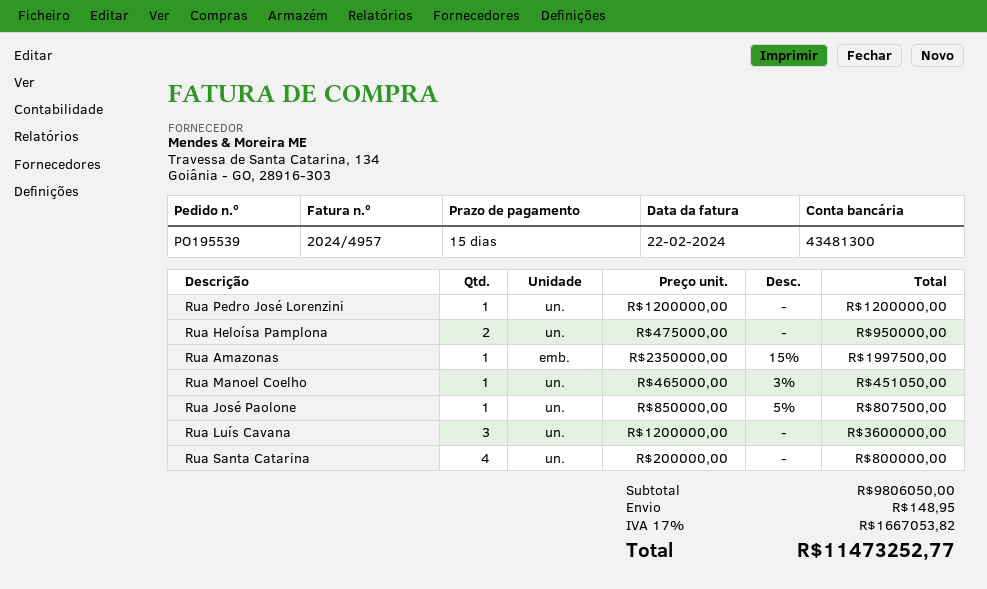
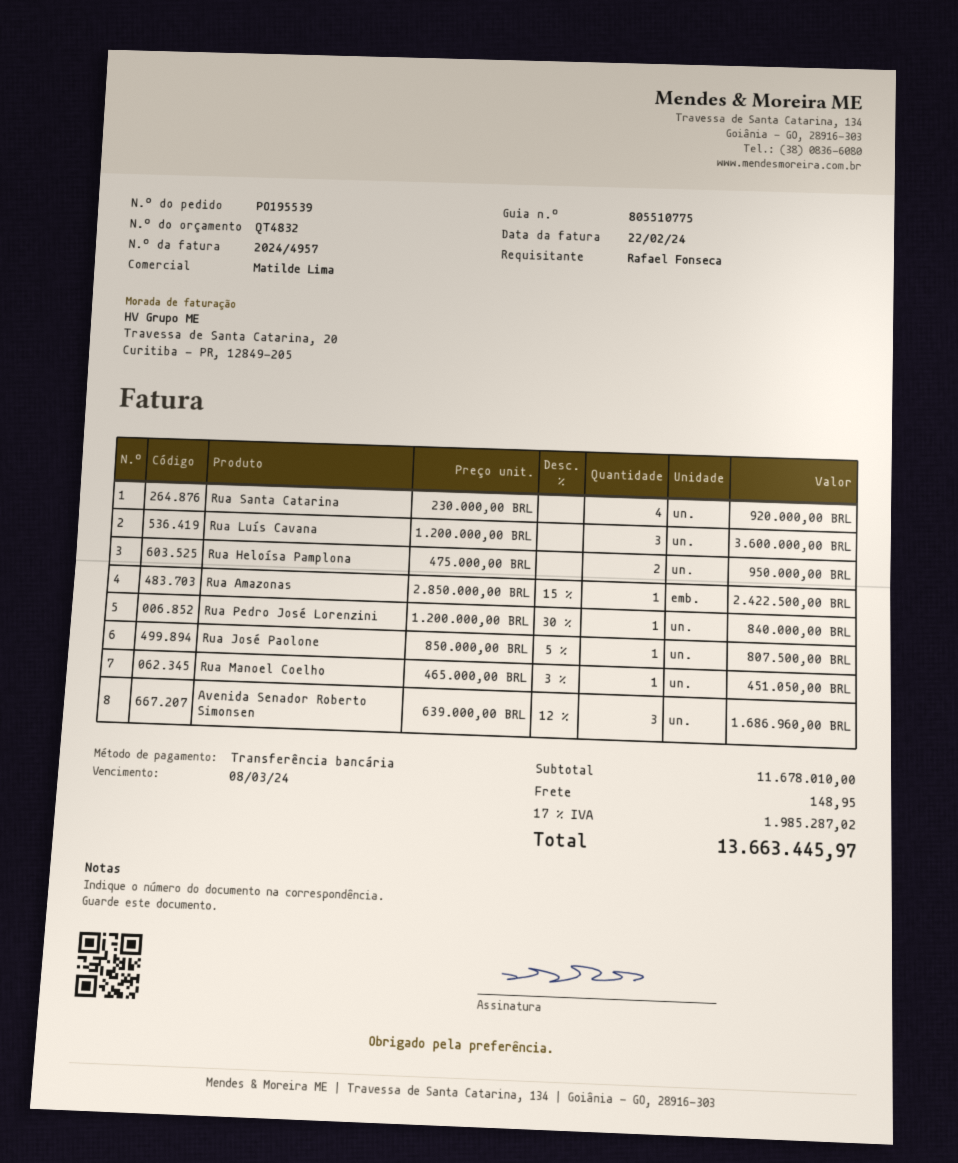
Rua Pedro José Lorenzini: 1 x 1200000.00 = 1200000.00 -> 1 x 1200000.00 - 30% = 840000.00
Rua Amazonas: 1 x 2350000.00 - 15% = 1997500.00 -> 1 x 2850000.00 - 15% = 2422500.00
Rua Santa Catarina: 4 x 200000.00 = 800000.00 -> 4 x 230000.00 = 920000.00
Avenida Senador Roberto Simonsen: none -> 3 x 639000.00 - 12% = 1686960.00
subtotal: 9806050.00 -> 11678010.00
tax: 17% = 1667053.82 -> 17% = 1985287.02
total: 11473252.77 -> 13663445.97

